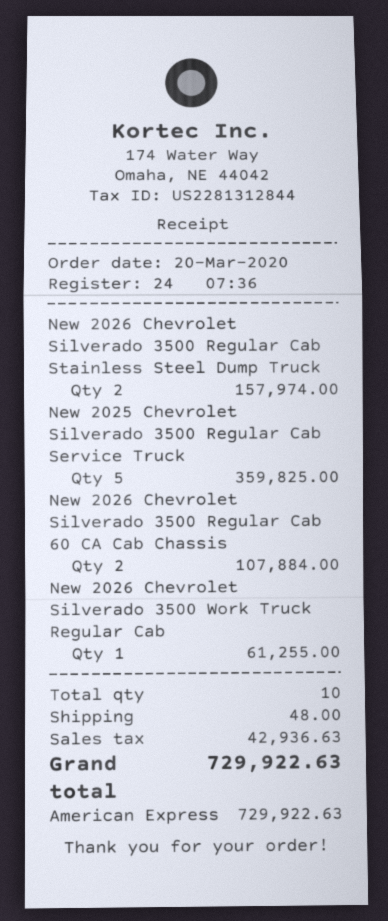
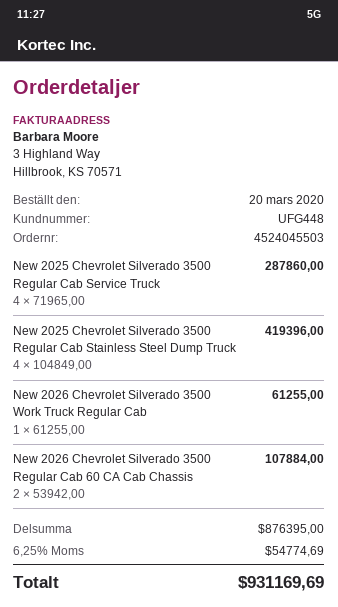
New 2026 Chevrolet Silverado 3500 Regular Cab Stainless Steel Dump Truck: 2 for 157974.00 -> none
New 2025 Chevrolet Silverado 3500 Regular Cab Service Truck: 5 for 359825.00 -> 4 for 287860.00
New 2025 Chevrolet Silverado 3500 Regular Cab Stainless Steel Dump Truck: none -> 4 for 419396.00
shipping: 48.00 -> none
tax: 42936.63 -> 54774.69
total: 729922.63 -> 931169.69

